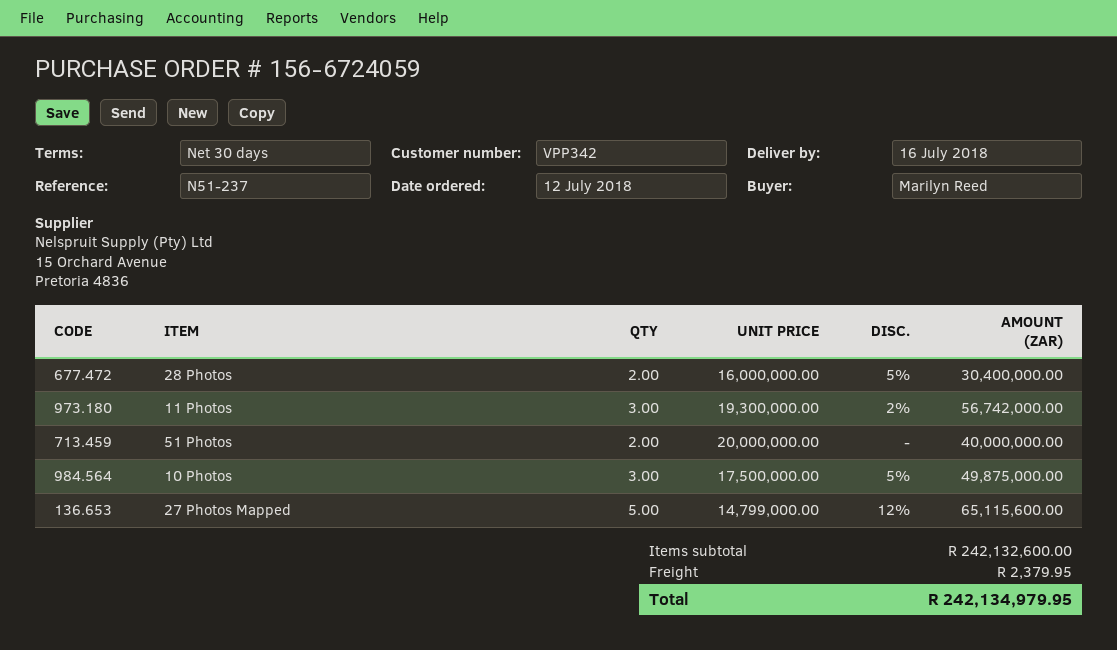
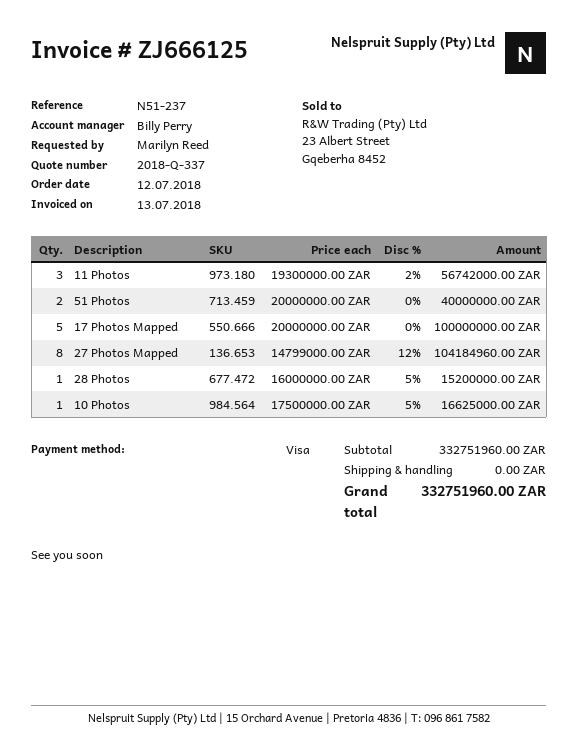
28 Photos: 2 x 16000000.00 - 5% = 30400000.00 -> 1 x 16000000.00 - 5% = 15200000.00
10 Photos: 3 x 17500000.00 - 5% = 49875000.00 -> 1 x 17500000.00 - 5% = 16625000.00
27 Photos Mapped: 5 x 14799000.00 - 12% = 65115600.00 -> 8 x 14799000.00 - 12% = 104184960.00
17 Photos Mapped: none -> 5 x 20000000.00 = 100000000.00
subtotal: 242132600.00 -> 332751960.00
shipping: 2379.95 -> 0.00
total: 242134979.95 -> 332751960.00

